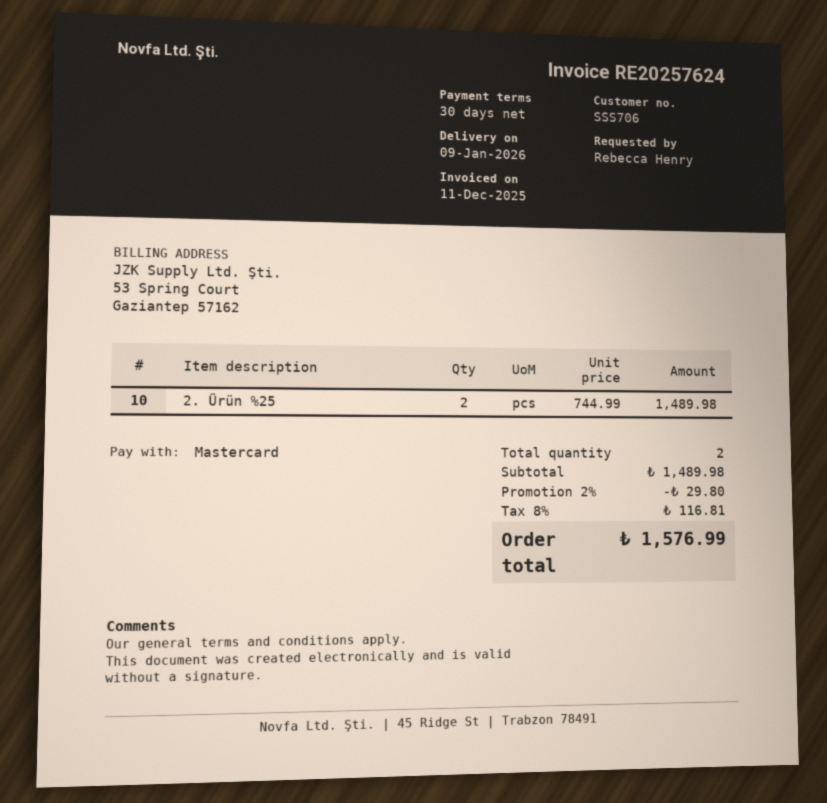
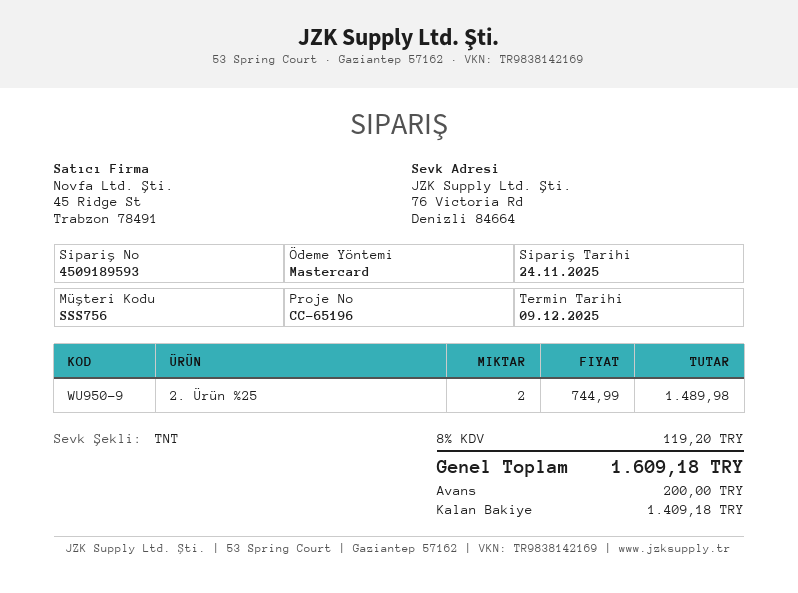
delivery date: 2026-01-09 -> 2025-12-09
customer number: SSS706 -> SSS756
discount: 2% = 29.80 -> none
tax: 8% = 116.81 -> 8% = 119.20
total: 1576.99 -> 1609.18

